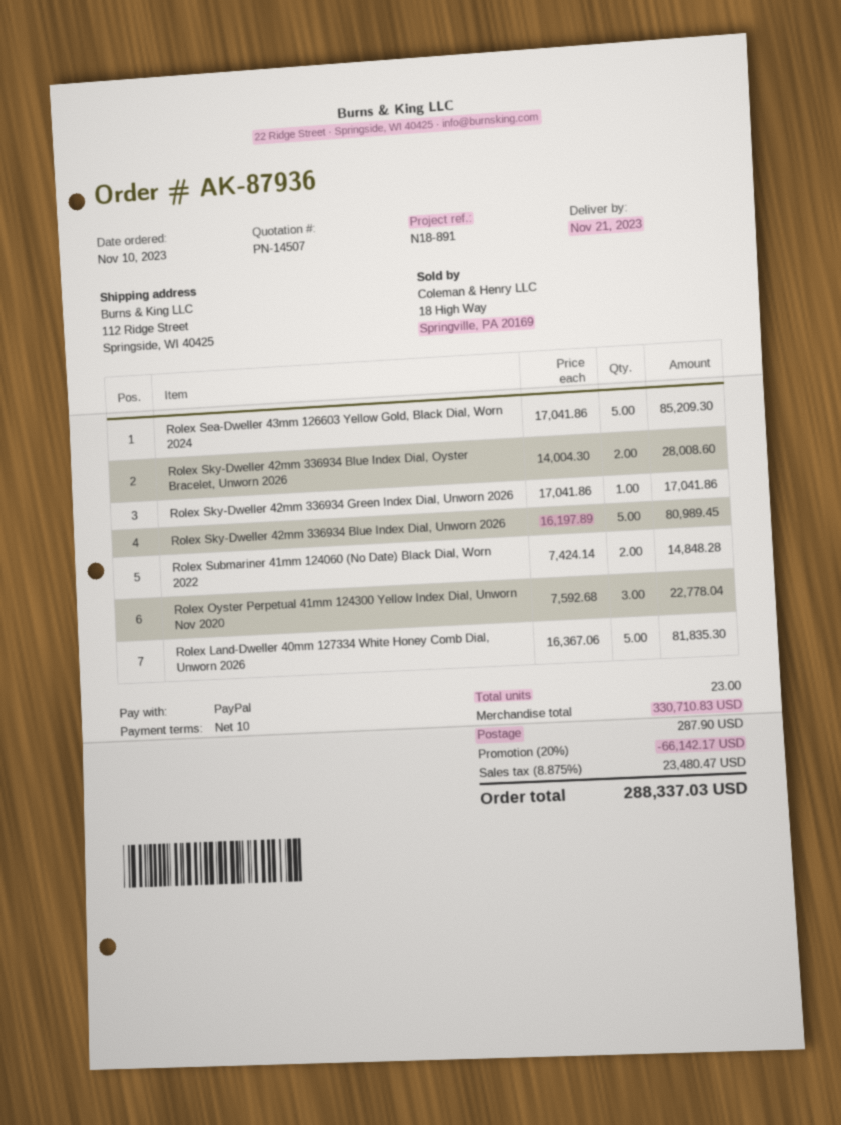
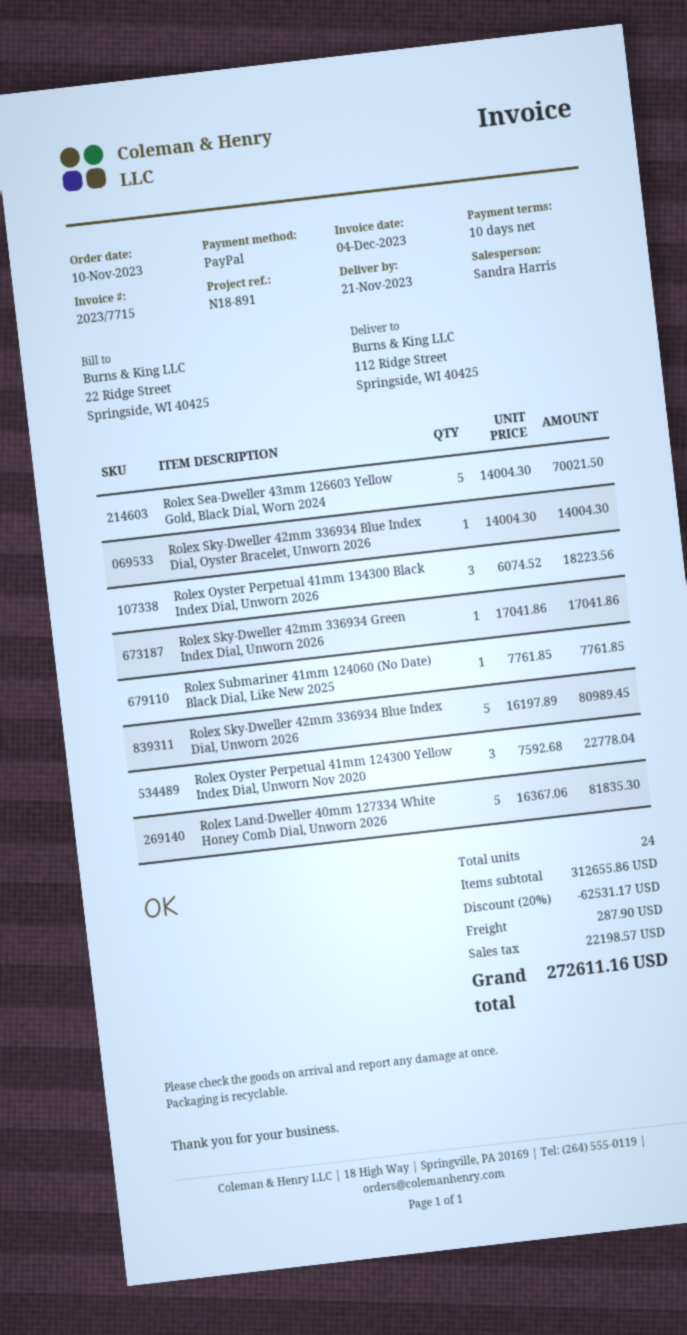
Rolex Sea-Dweller 43mm 126603 Yellow Gold, Black Dial, Worn 2024: 5 x 17041.86 = 85209.30 -> 5 x 14004.30 = 70021.50
Rolex Sky-Dweller 42mm 336934 Blue Index Dial, Oyster Bracelet, Unworn 2026: 2 x 14004.30 = 28008.60 -> 1 x 14004.30 = 14004.30
Rolex Submariner 41mm 124060 (No Date) Black Dial, Worn 2022: 2 x 7424.14 = 14848.28 -> none
Rolex Oyster Perpetual 41mm 134300 Black Index Dial, Unworn 2026: none -> 3 x 6074.52 = 18223.56
Rolex Submariner 41mm 124060 (No Date) Black Dial, Like New 2025: none -> 1 x 7761.85 = 7761.85
total quantity: 23 -> 24
subtotal: 330710.83 -> 312655.86
discount: 20% = 66142.17 -> 20% = 62531.17
tax: 23480.47 -> 22198.57
total: 288337.03 -> 272611.16

